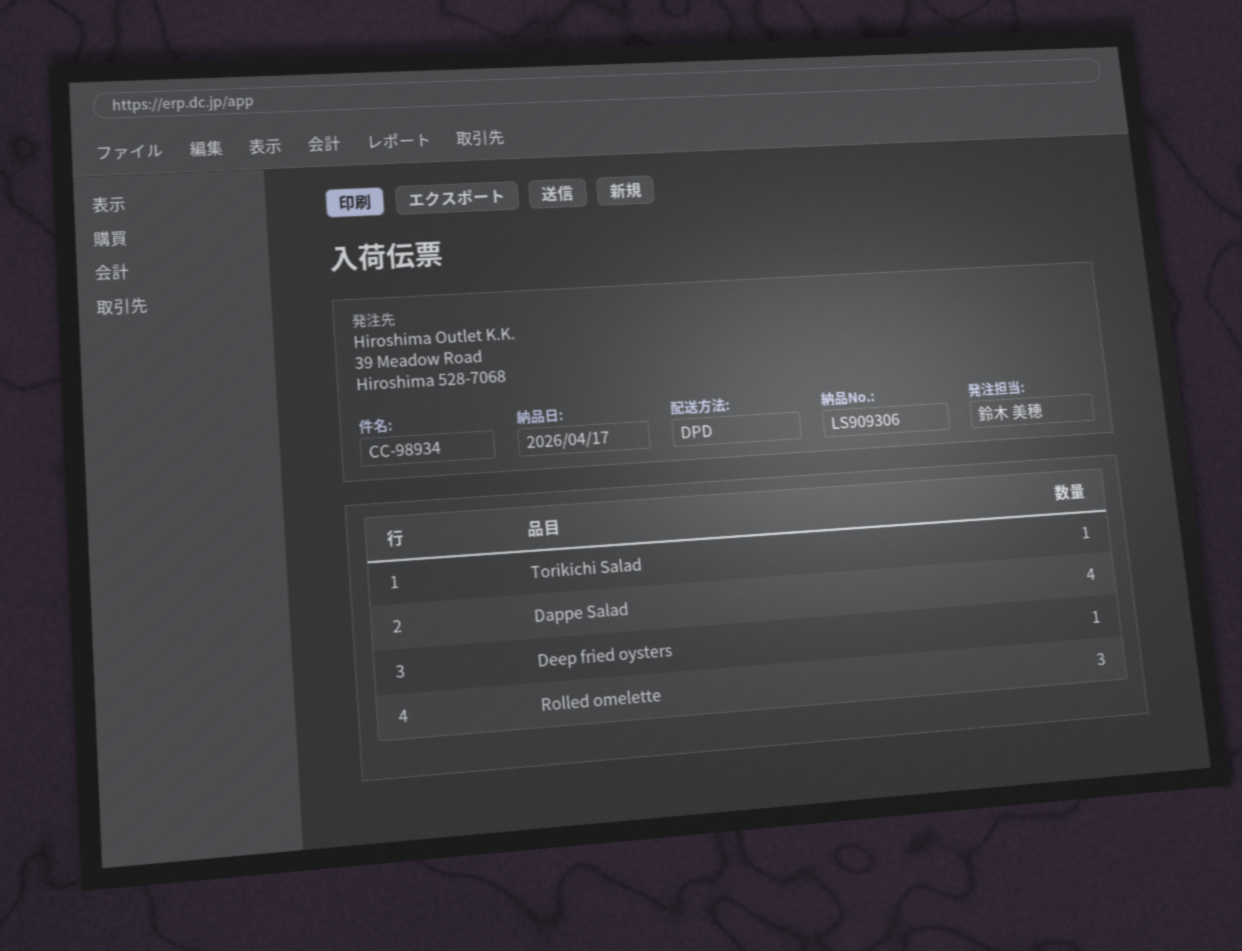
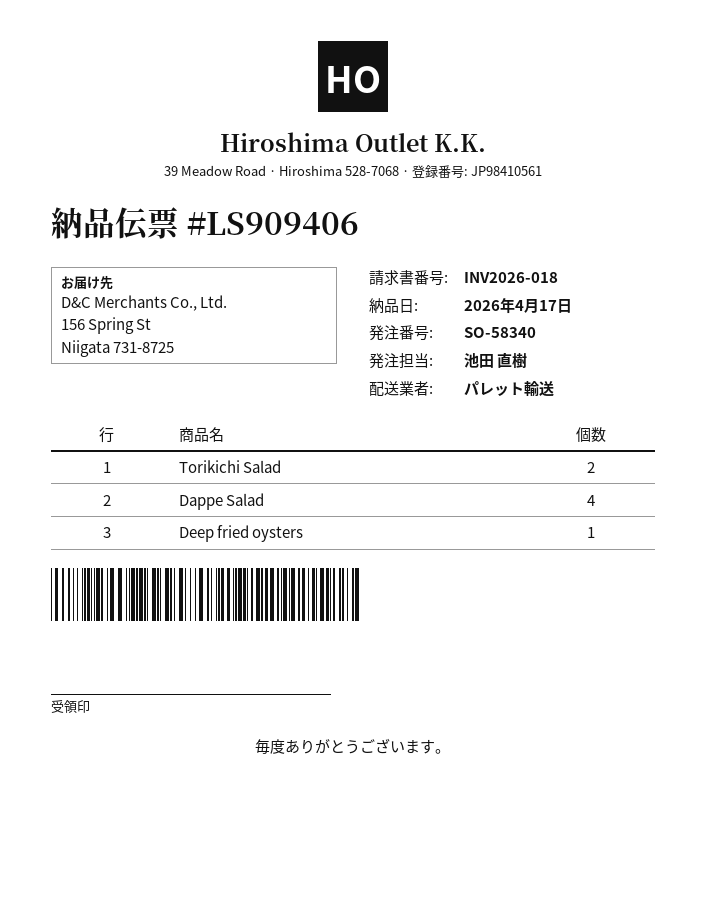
delivery note number: LS909306 -> LS909406
ordered by: 鈴木 美穂 -> 池田 直樹
shipping method: DPD -> pallet freight
Torikichi Salad: 1 -> 2
Rolled omelette: 3 -> none

